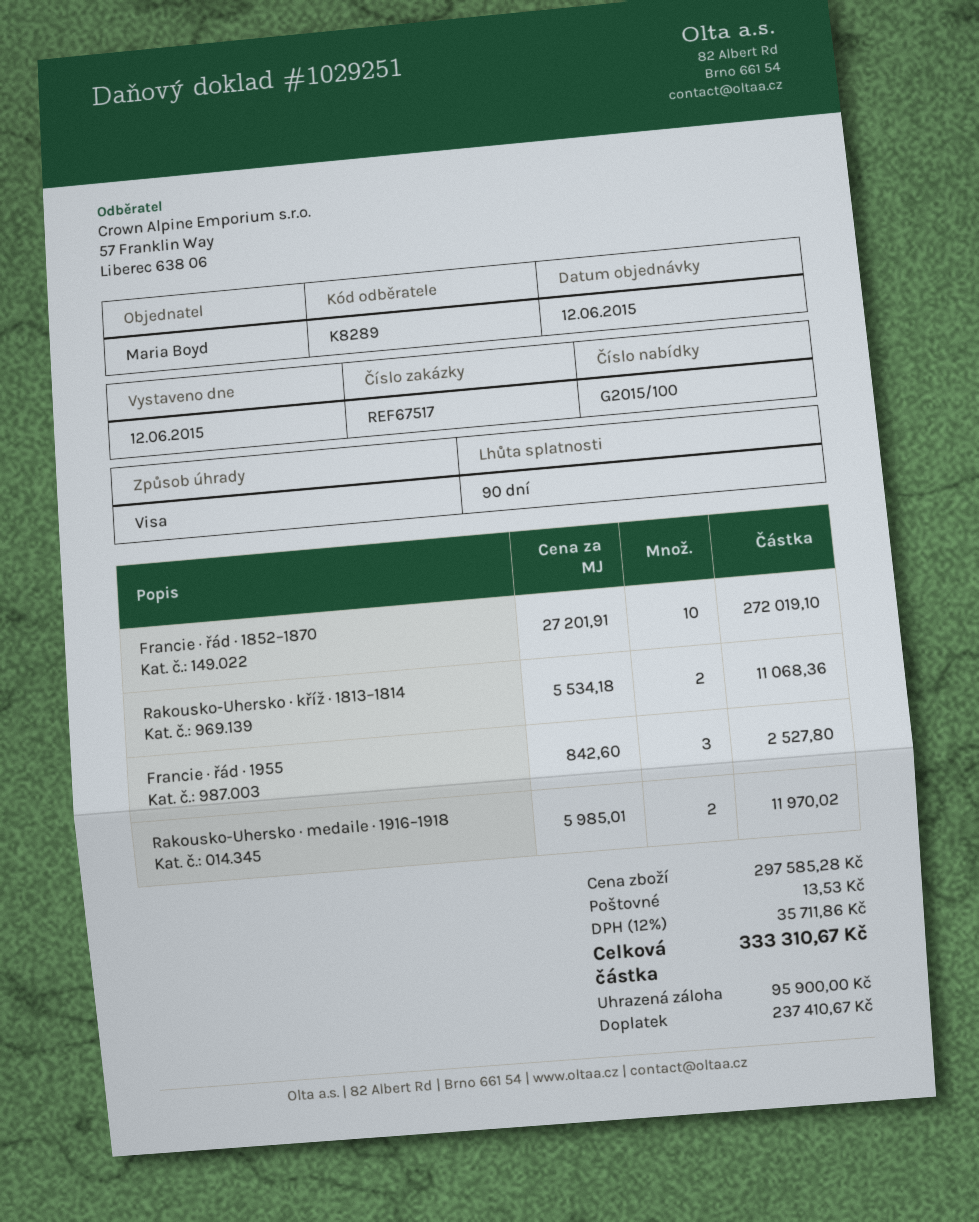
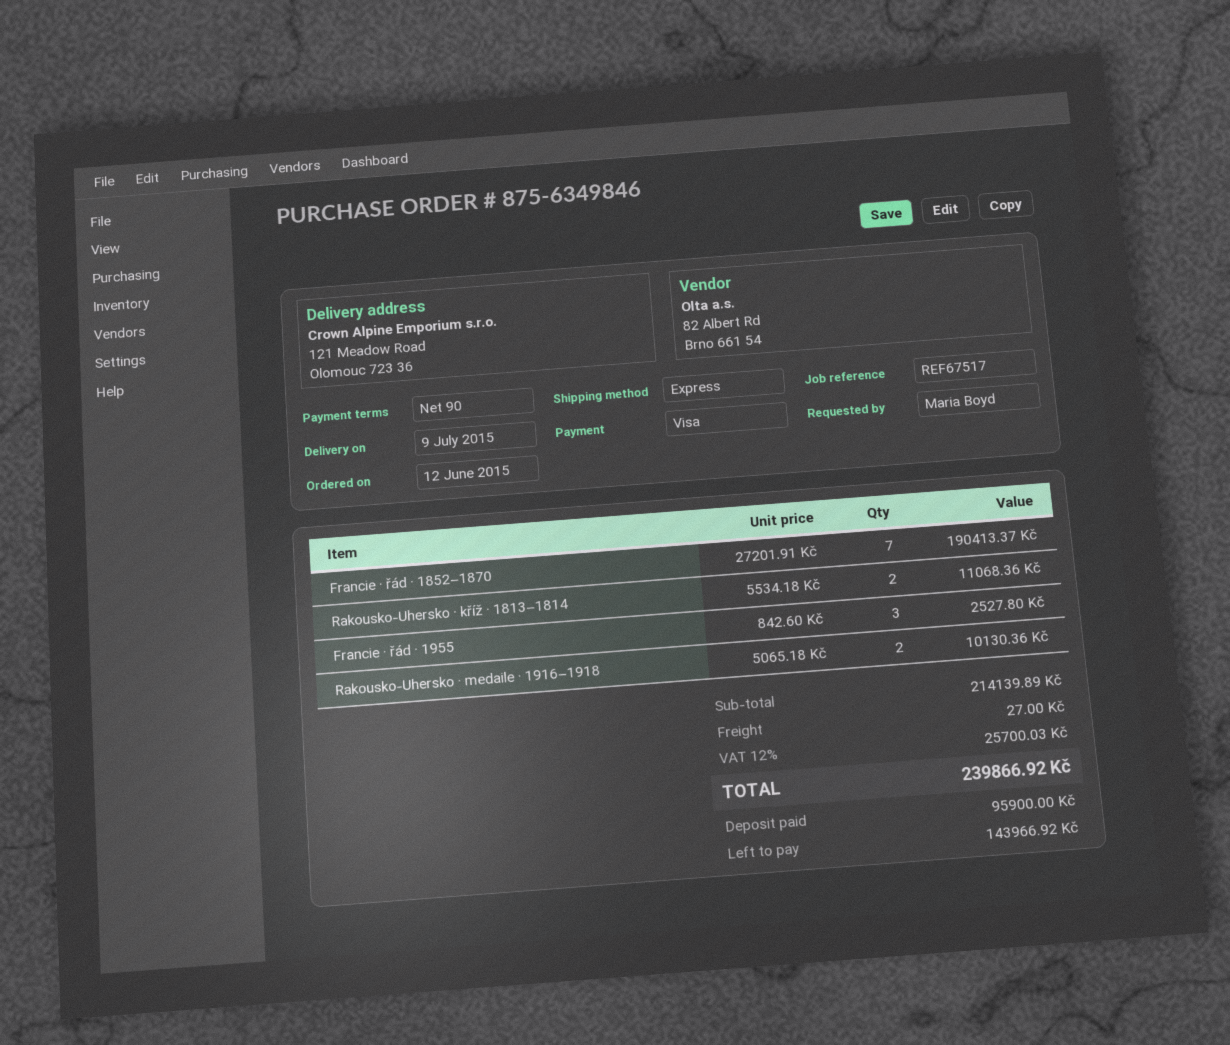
Francie · řád · 1852–1870: 10 x 27201.91 = 272019.10 -> 7 x 27201.91 = 190413.37
Rakousko-Uhersko · medaile · 1916–1918: 2 x 5985.01 = 11970.02 -> 2 x 5065.18 = 10130.36
subtotal: 297585.28 -> 214139.89
shipping: 13.53 -> 27.00
tax: 12% = 35711.86 -> 12% = 25700.03
total: 333310.67 -> 239866.92
balance: 237410.67 -> 143966.92

